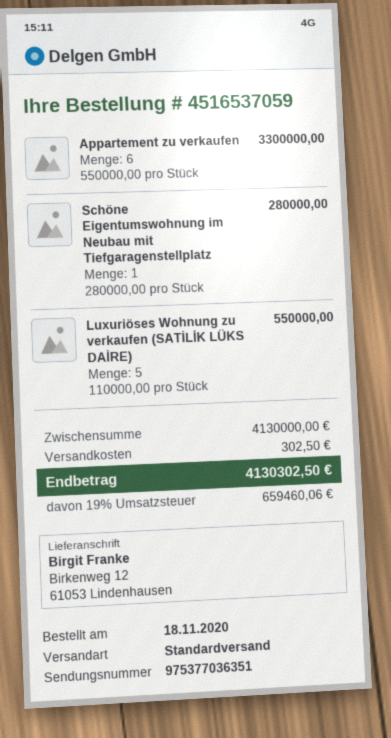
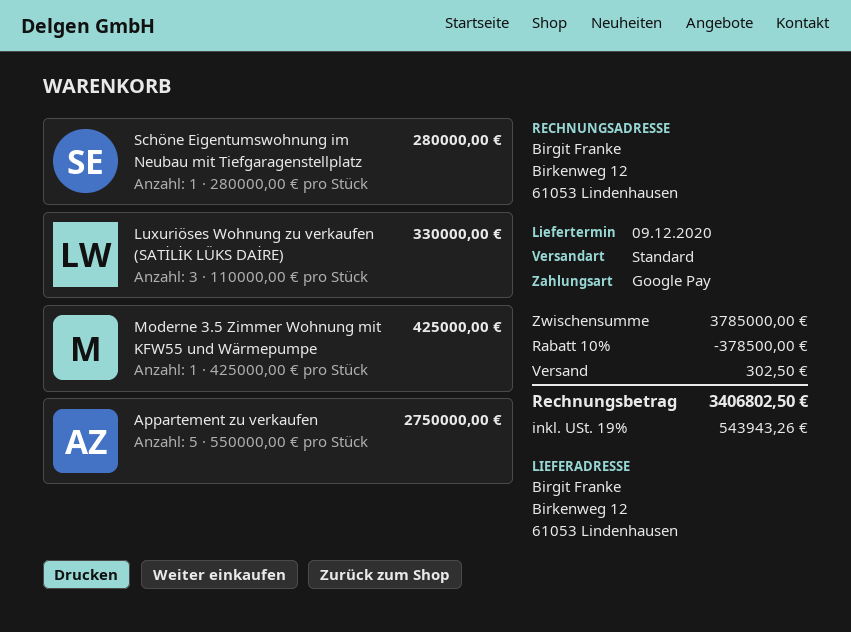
Appartement zu verkaufen: 6 x 550000.00 = 3300000.00 -> 5 x 550000.00 = 2750000.00
Luxuriöses Wohnung zu verkaufen (SATİLİK LÜKS DAİRE): 5 x 110000.00 = 550000.00 -> 3 x 110000.00 = 330000.00
Moderne 3.5 Zimmer Wohnung mit KFW55 und Wärmepumpe: none -> 1 x 425000.00 = 425000.00
subtotal: 4130000.00 -> 3785000.00
discount: none -> 10% = 378500.00
tax: 19% = 659460.06 -> 19% = 543943.26
total: 4130302.50 -> 3406802.50

